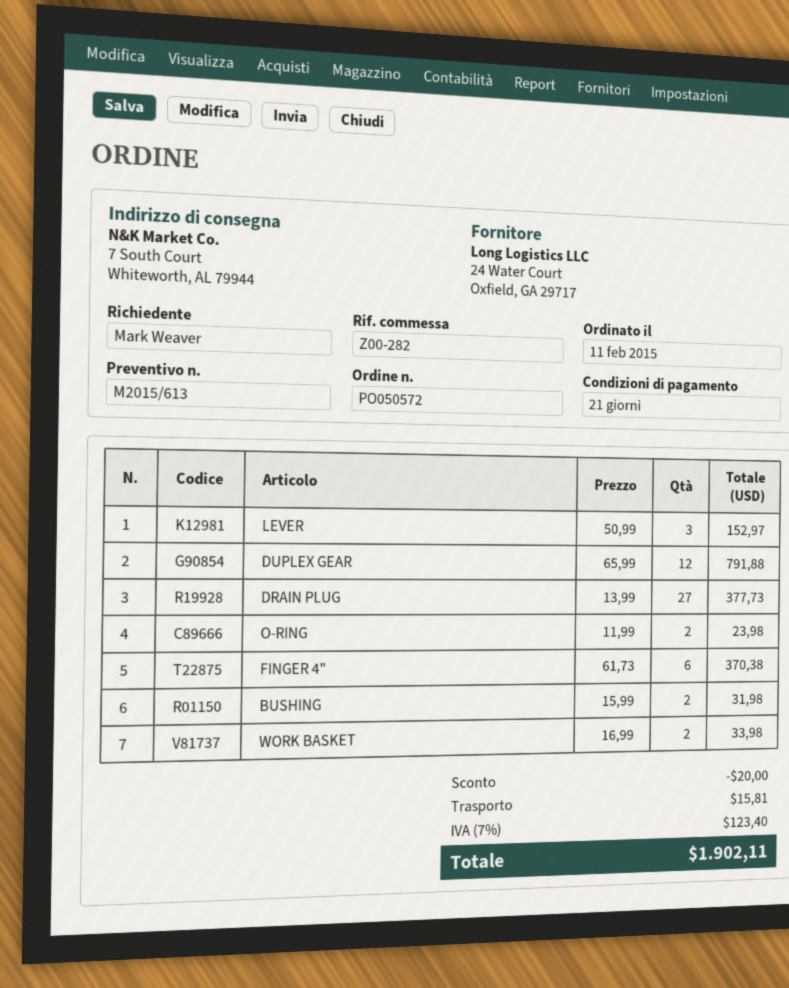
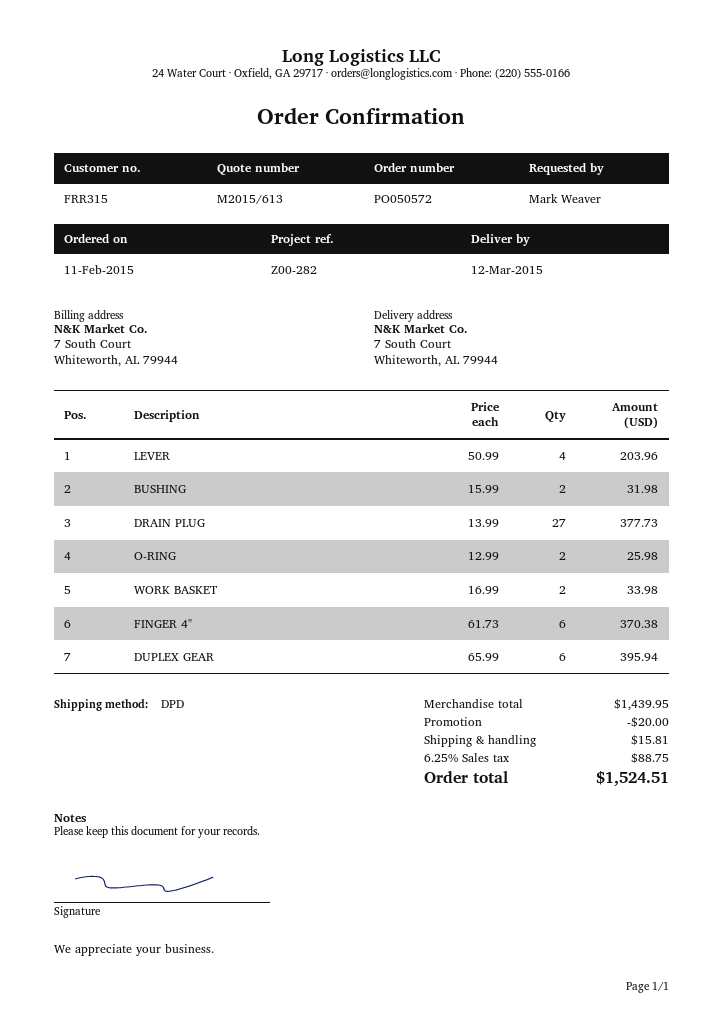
LEVER: 3 x 50.99 = 152.97 -> 4 x 50.99 = 203.96
DUPLEX GEAR: 12 x 65.99 = 791.88 -> 6 x 65.99 = 395.94
O-RING: 2 x 11.99 = 23.98 -> 2 x 12.99 = 25.98
tax: 7% = 123.40 -> 6.25% = 88.75
total: 1902.11 -> 1524.51

